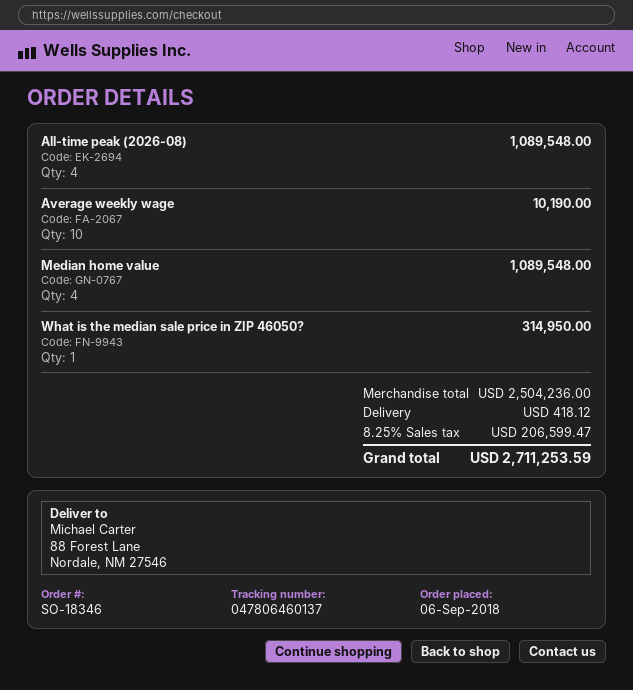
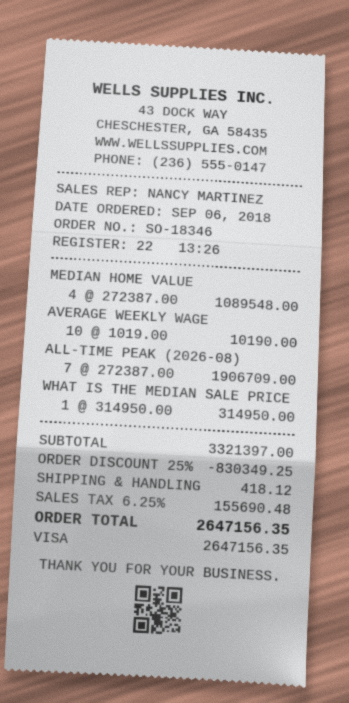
All-time peak (2026-08): 4 for 1089548.00 -> 7 for 1906709.00
subtotal: 2504236.00 -> 3321397.00
discount: none -> 25% = 830349.25
tax: 8.25% = 206599.47 -> 6.25% = 155690.48
total: 2711253.59 -> 2647156.35

